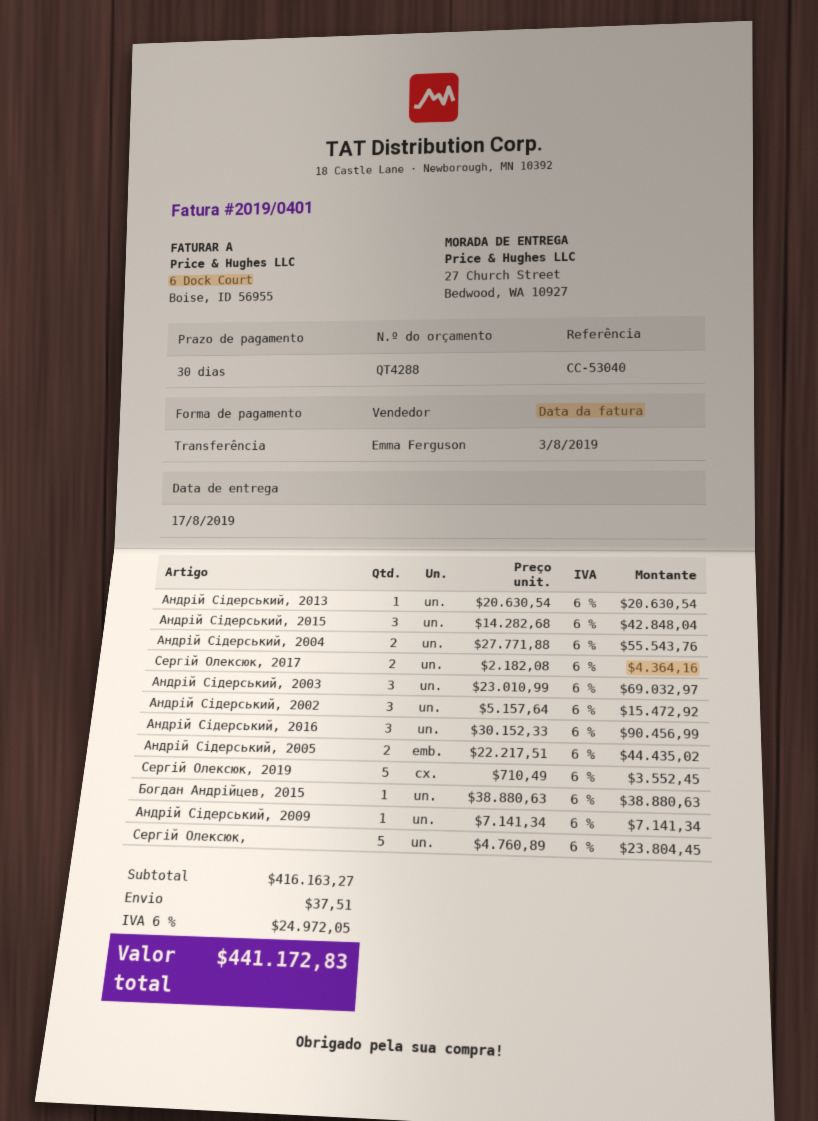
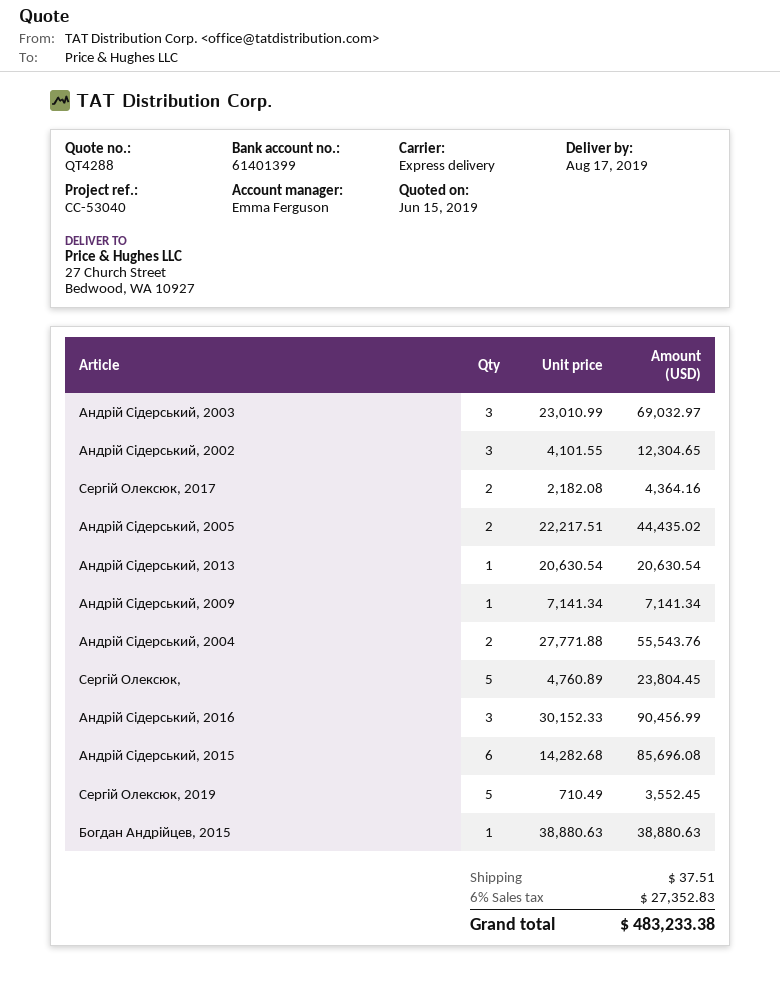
Андрій Сідерський, 2015: 3 x 14282.68 = 42848.04 -> 6 x 14282.68 = 85696.08
Андрій Сідерський, 2002: 3 x 5157.64 = 15472.92 -> 3 x 4101.55 = 12304.65
tax: 6% = 24972.05 -> 6% = 27352.83
total: 441172.83 -> 483233.38

